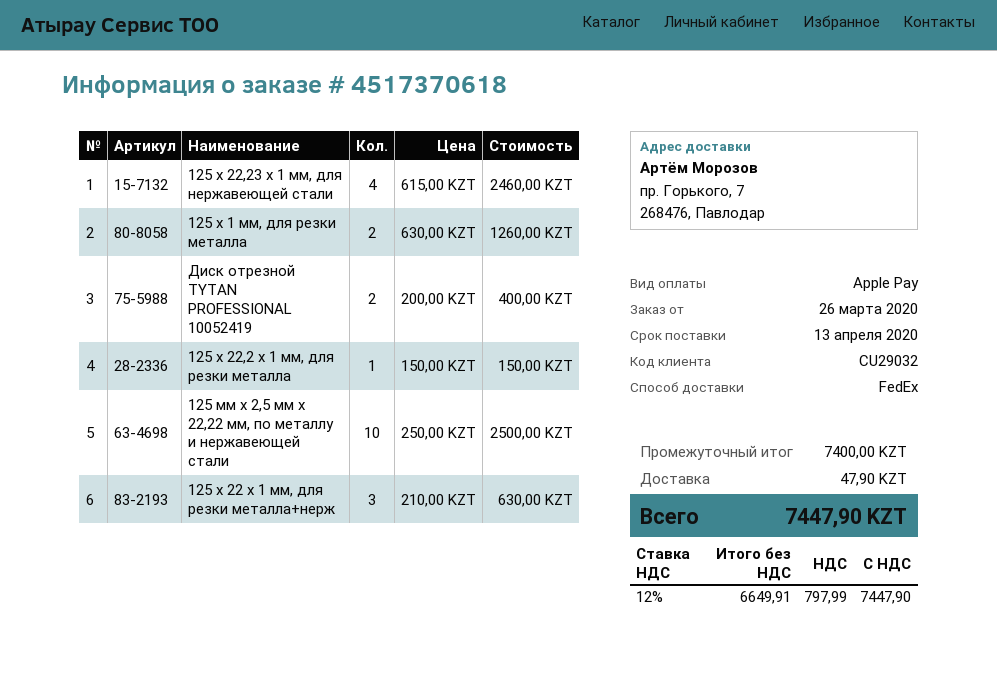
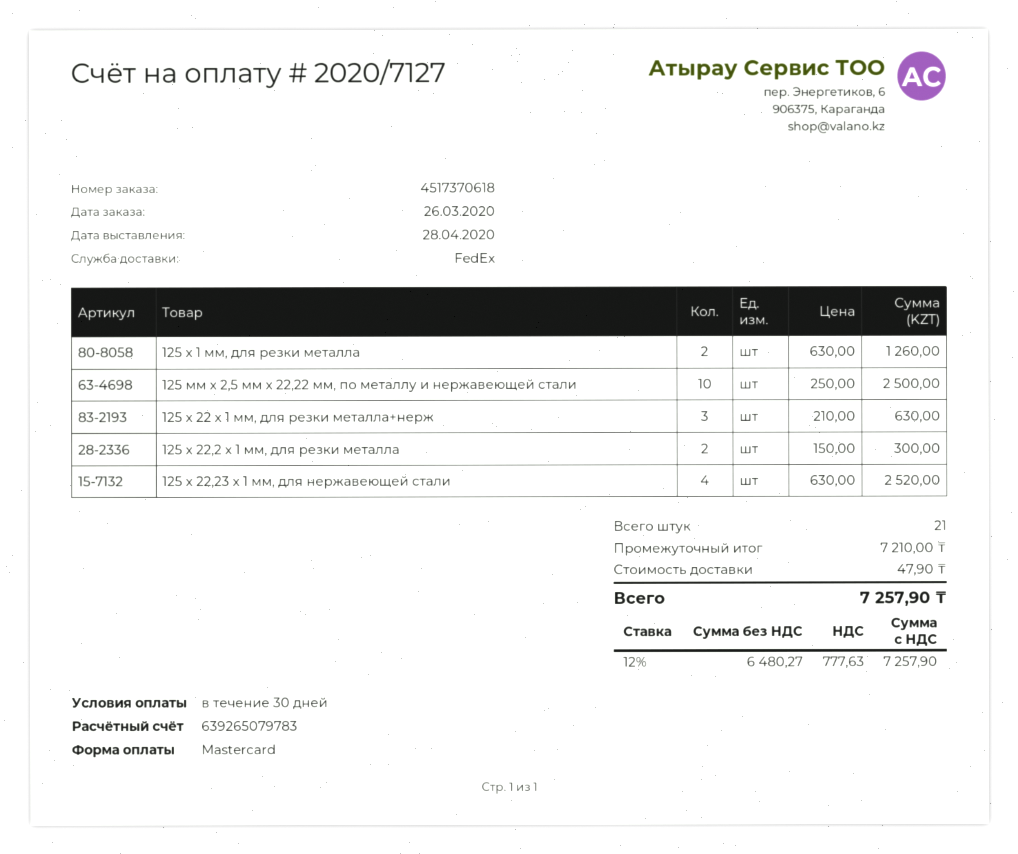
payment method: Apple Pay -> Mastercard
125 х 22,23 х 1 мм, для нержавеющей стали: 4 x 615.00 = 2460.00 -> 4 x 630.00 = 2520.00
Диск отрезной TYTAN PROFESSIONAL 10052419: 2 x 200.00 = 400.00 -> none
125 х 22,2 х 1 мм, для резки металла: 1 x 150.00 = 150.00 -> 2 x 150.00 = 300.00
subtotal: 7400.00 -> 7210.00
net: 6649.91 -> 6480.27
tax: 12% = 797.99 -> 12% = 777.63
total: 7447.90 -> 7257.90

